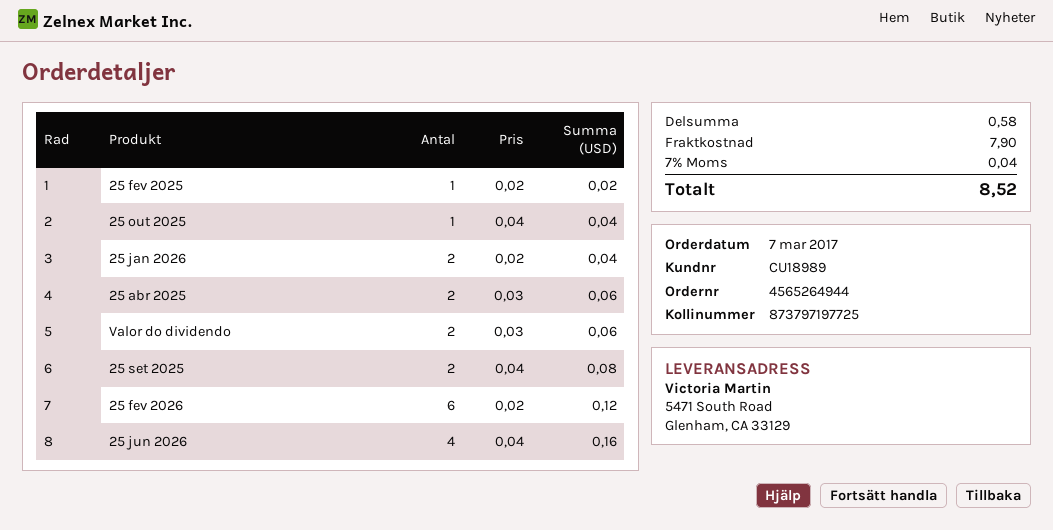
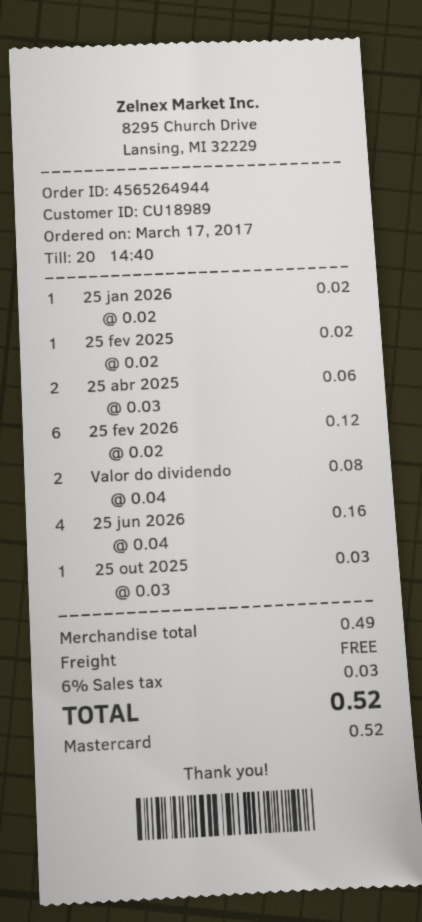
order date: 2017-03-07 -> 2017-03-17
25 out 2025: 1 x 0.04 = 0.04 -> 1 x 0.03 = 0.03
25 jan 2026: 2 x 0.02 = 0.04 -> 1 x 0.02 = 0.02
Valor do dividendo: 2 x 0.03 = 0.06 -> 2 x 0.04 = 0.08
25 set 2025: 2 x 0.04 = 0.08 -> none
subtotal: 0.58 -> 0.49
shipping: 7.90 -> 0.00
tax: 7% = 0.04 -> 6% = 0.03
total: 8.52 -> 0.52

